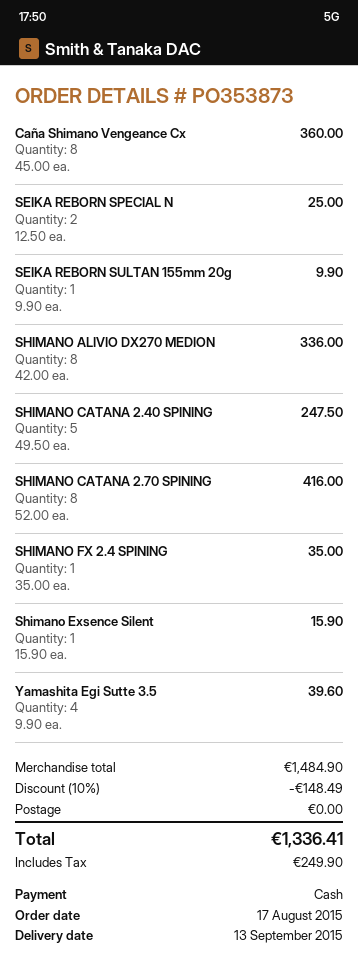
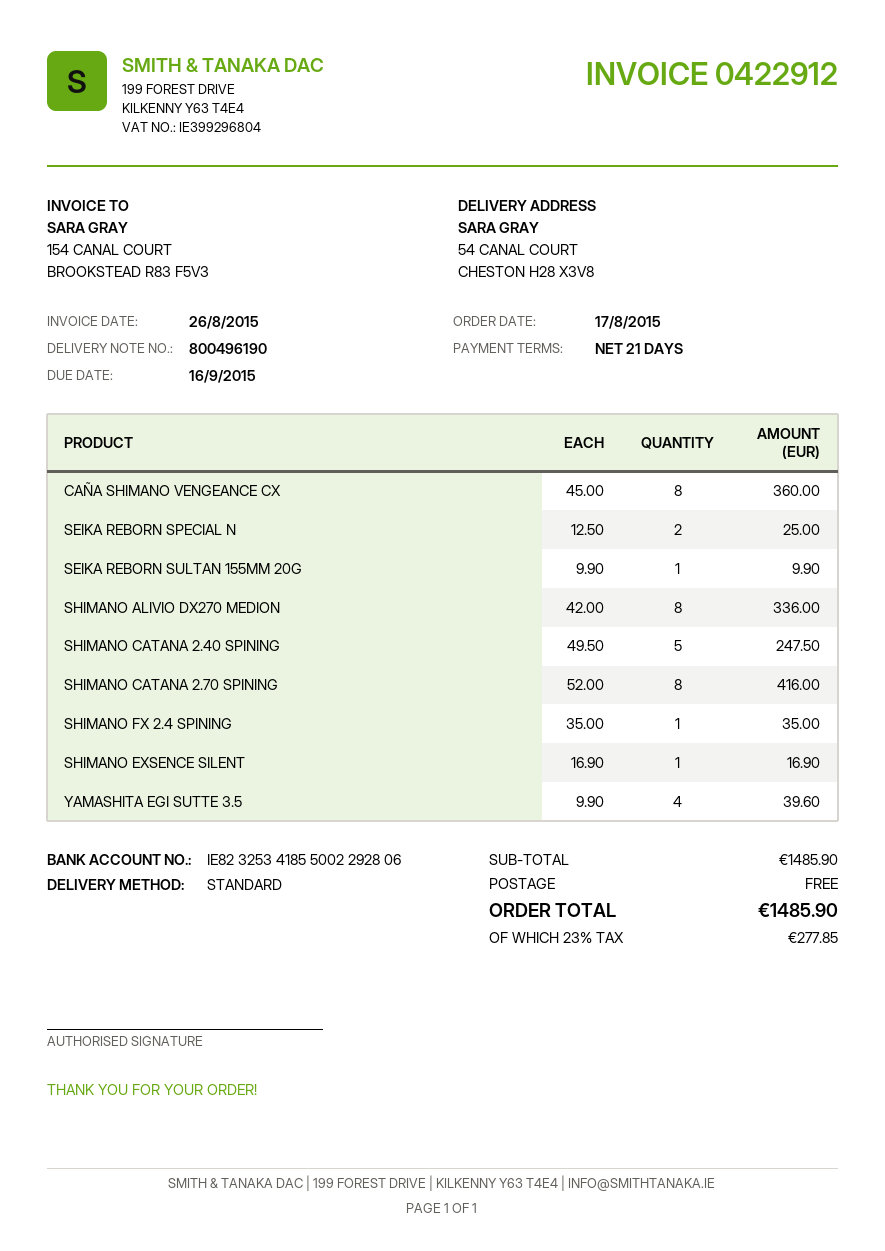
Shimano Exsence Silent: 1 x 15.90 = 15.90 -> 1 x 16.90 = 16.90
subtotal: 1484.90 -> 1485.90
discount: 10% = 148.49 -> none
tax: 249.90 -> 277.85
total: 1336.41 -> 1485.90

